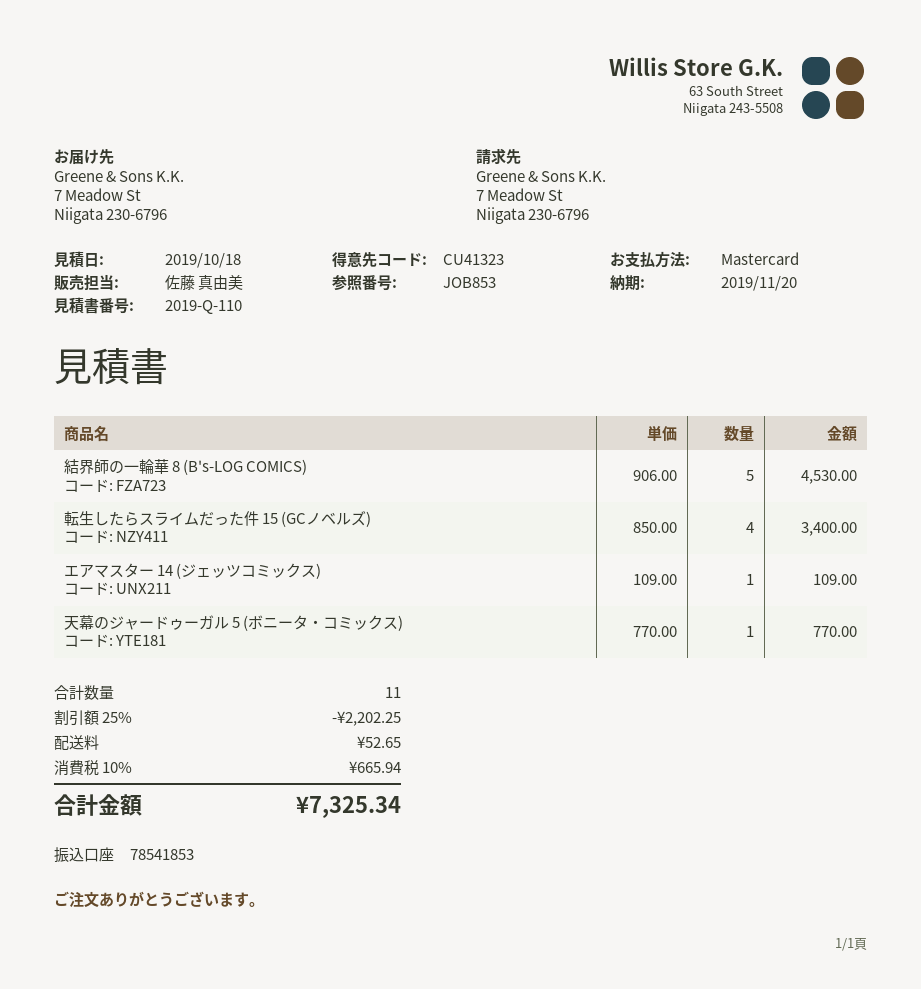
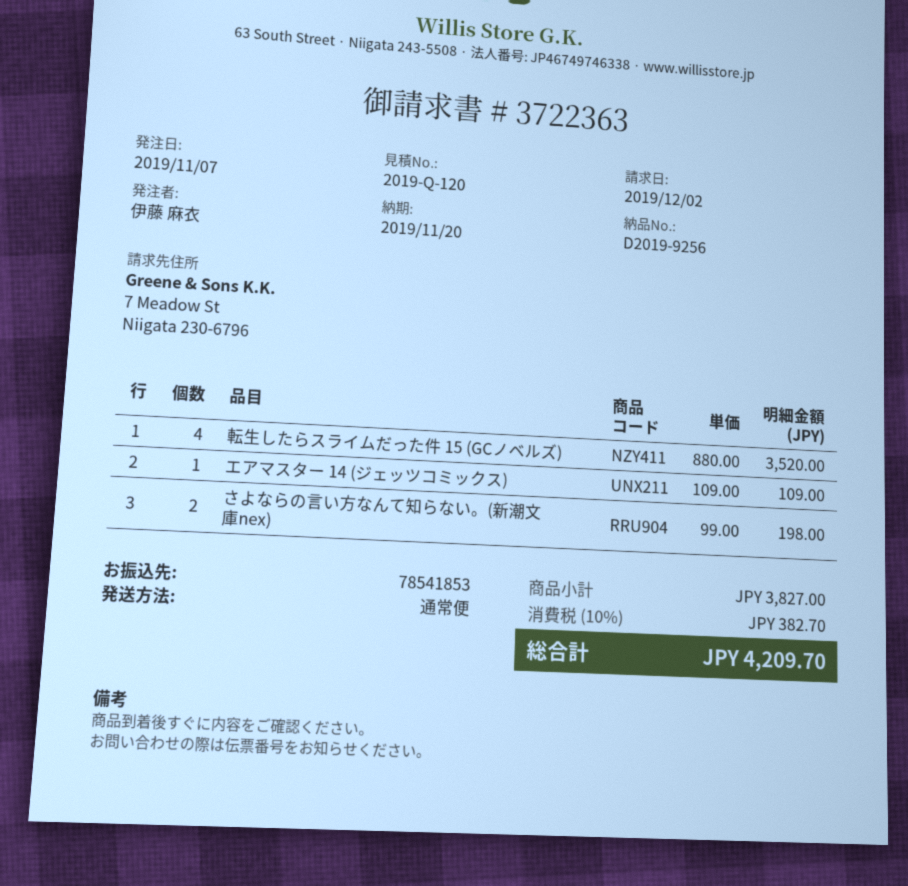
quote number: 2019-Q-110 -> 2019-Q-120
結界師の一輪華 8 (B's-LOG COMICS): 5 x 906.00 = 4530.00 -> none
転生したらスライムだった件 15 (GCノベルズ): 4 x 850.00 = 3400.00 -> 4 x 880.00 = 3520.00
天幕のジャードゥーガル 5 (ボニータ・コミックス): 1 x 770.00 = 770.00 -> none
さよならの言い方なんて知らない。(新潮文庫nex): none -> 2 x 99.00 = 198.00
discount: 25% = 2202.25 -> none
shipping: 52.65 -> none
tax: 10% = 665.94 -> 10% = 382.70
total: 7325.34 -> 4209.70

